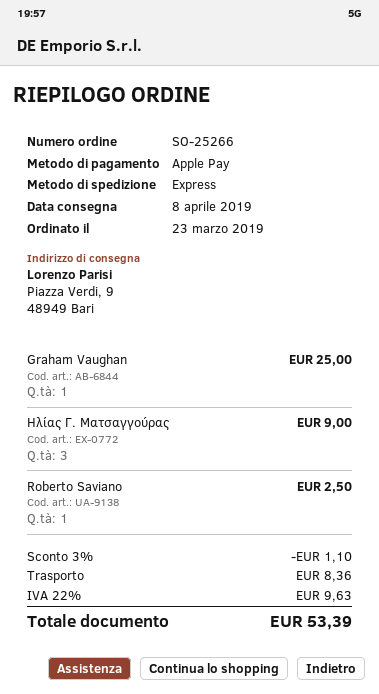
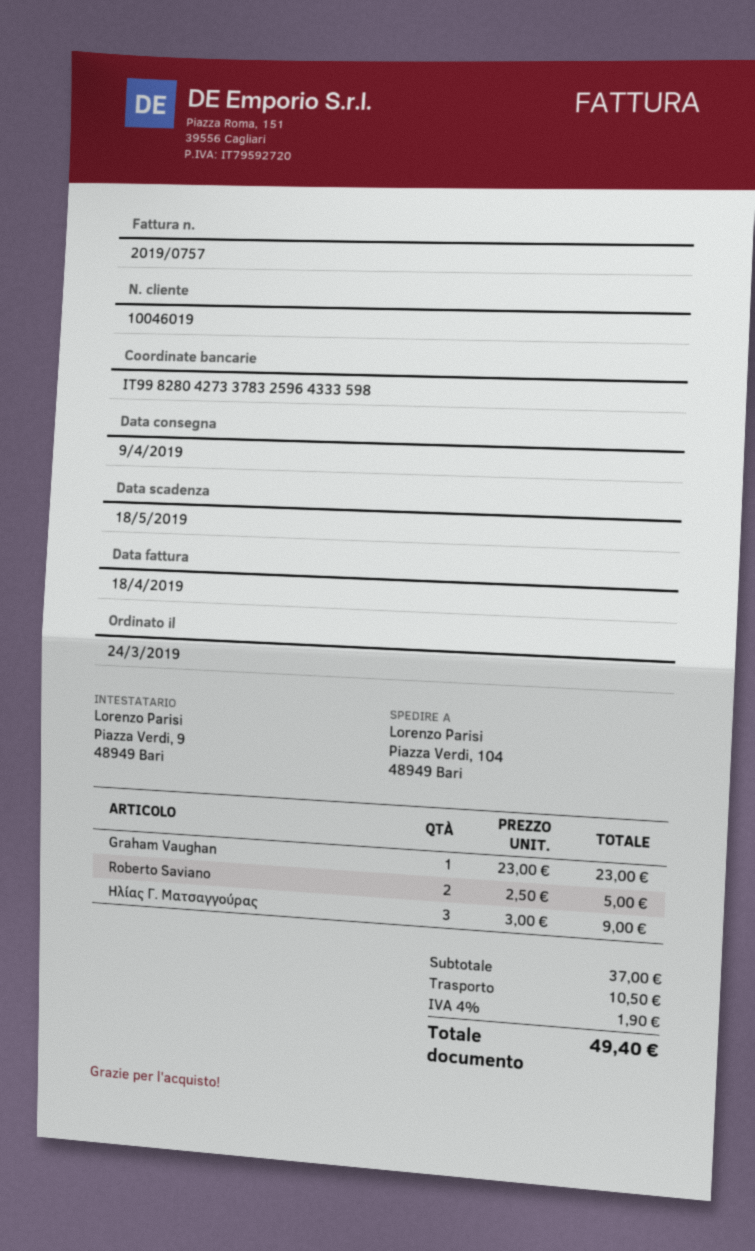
order date: 2019-03-23 -> 2019-03-24
delivery date: 2019-04-08 -> 2019-04-09
ship to: Piazza Verdi, 9, 48949 Bari -> Piazza Verdi, 104, 48949 Bari
Graham Vaughan: 1 for 25.00 -> 1 for 23.00
Roberto Saviano: 1 for 2.50 -> 2 for 5.00
discount: 3% = 1.10 -> none
shipping: 8.36 -> 10.50
tax: 22% = 9.63 -> 4% = 1.90
total: 53.39 -> 49.40

